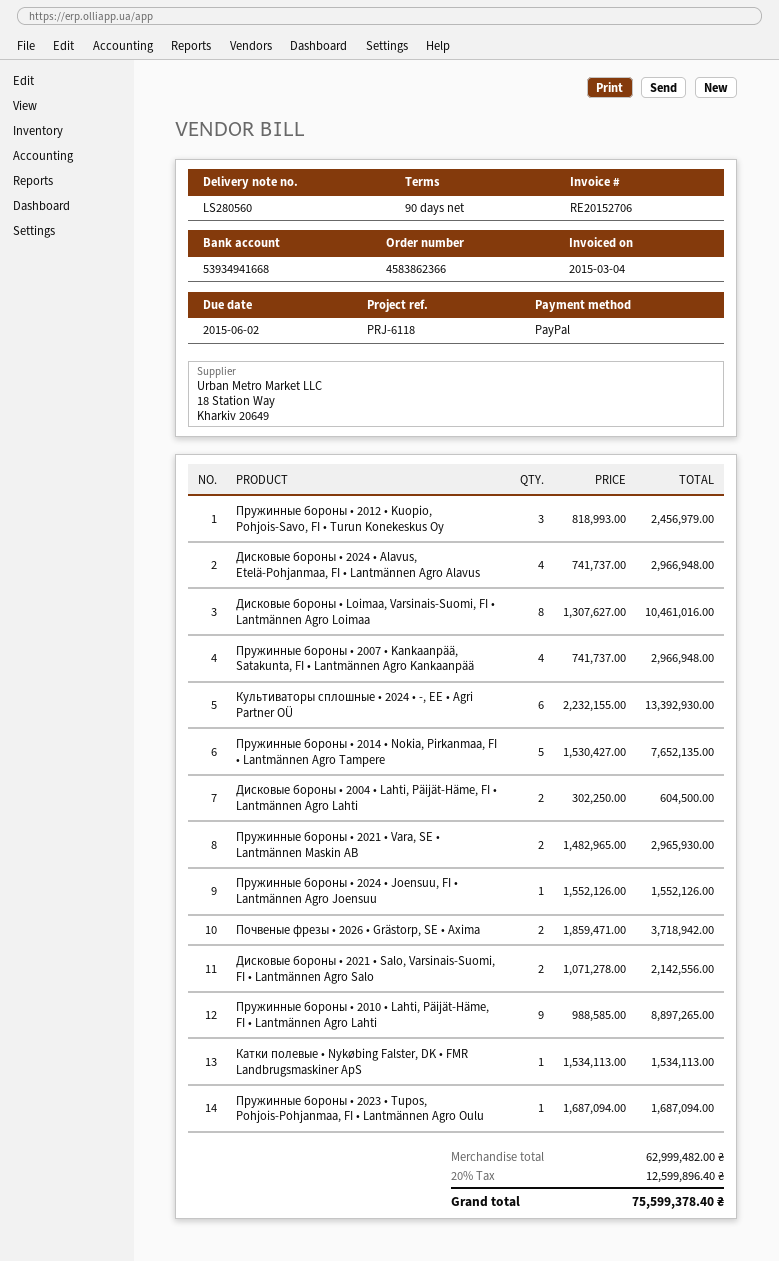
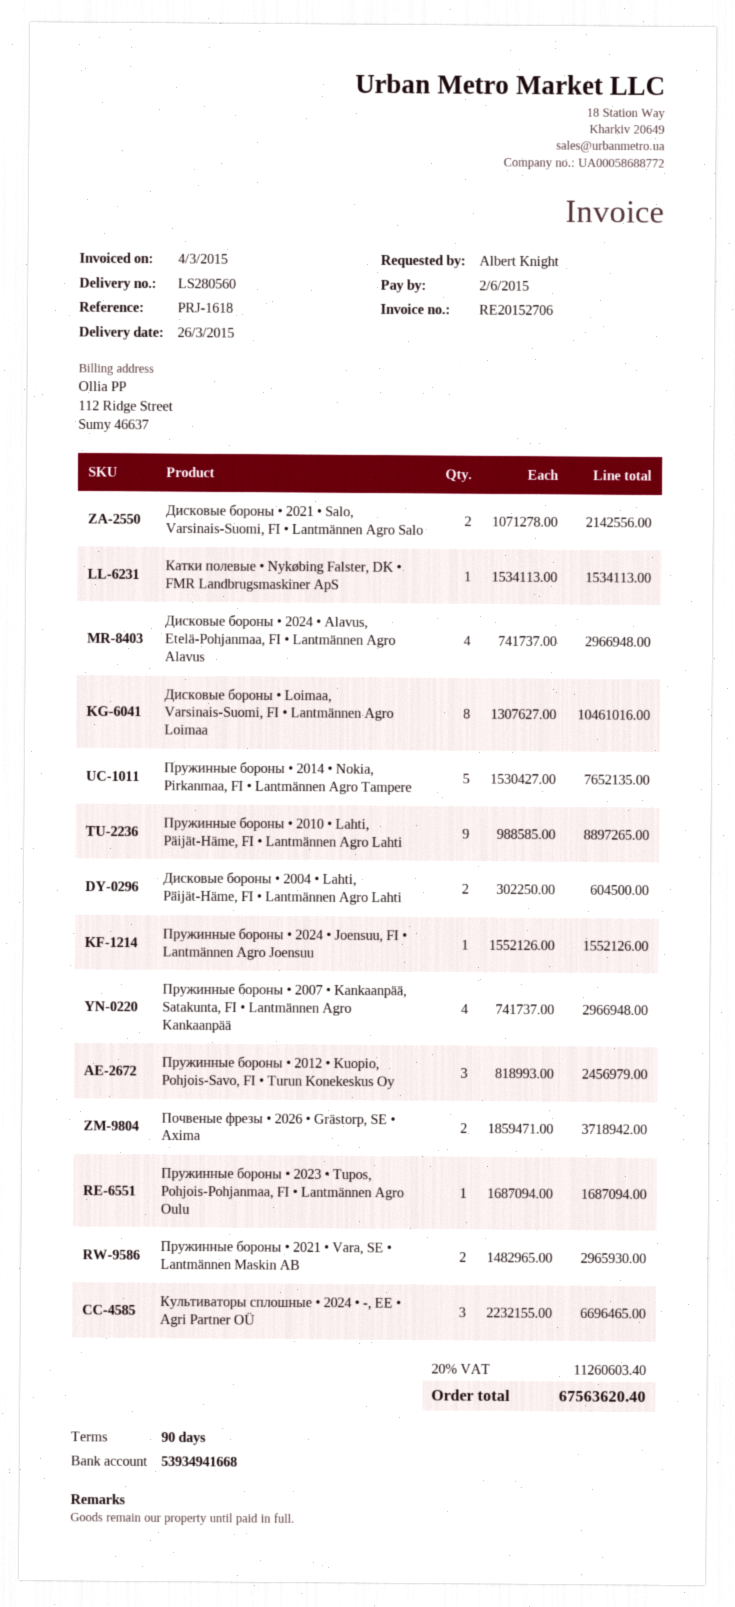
reference: PRJ-6118 -> PRJ-1618
Культиваторы сплошные • 2024 • -, EE • Agri Partner OÜ: 6 x 2232155.00 = 13392930.00 -> 3 x 2232155.00 = 6696465.00
tax: 20% = 12599896.40 -> 20% = 11260603.40
total: 75599378.40 -> 67563620.40

